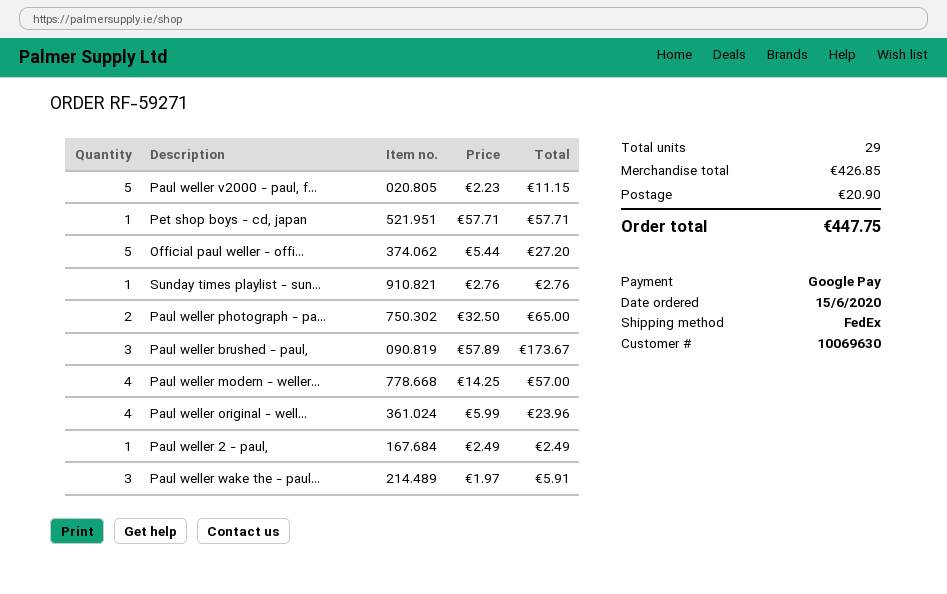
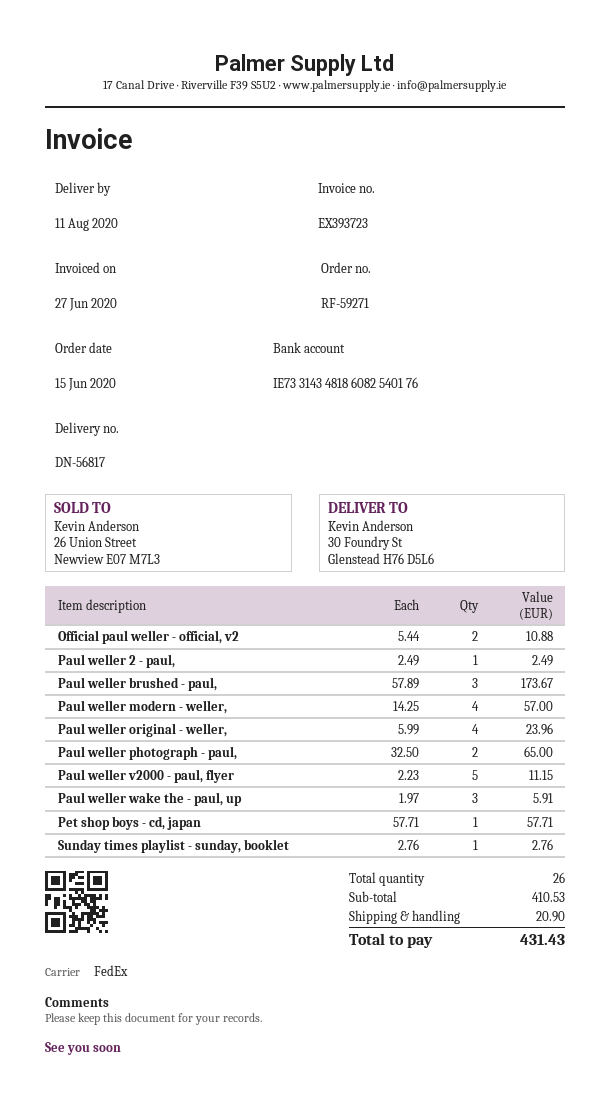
Official paul weller - offi...: 5 x 5.44 = 27.20 -> 2 x 5.44 = 10.88
total quantity: 29 -> 26
subtotal: 426.85 -> 410.53
total: 447.75 -> 431.43

